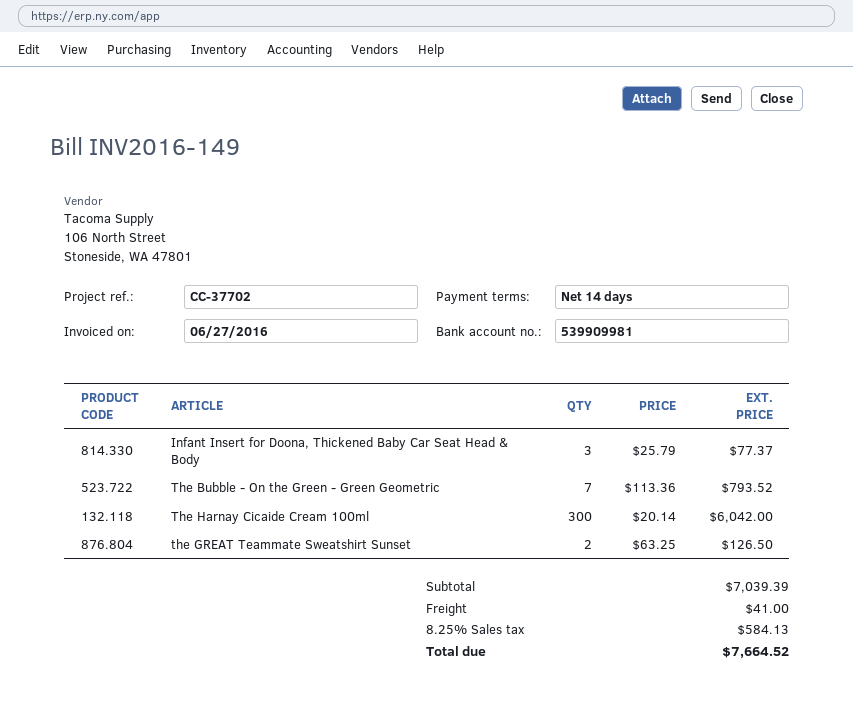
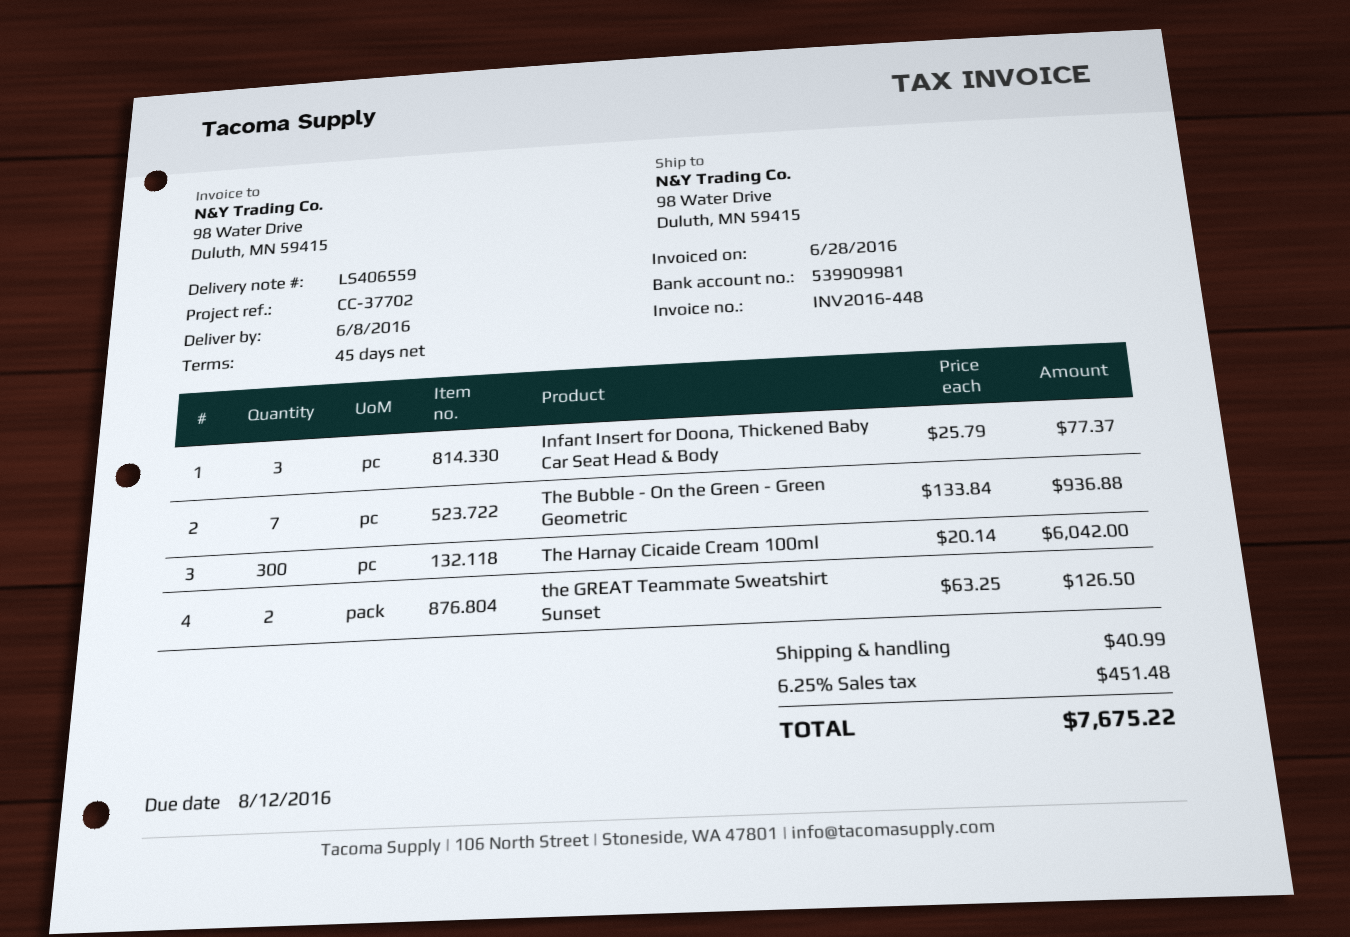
invoice number: INV2016-149 -> INV2016-448
invoice date: 2016-06-27 -> 2016-06-28
payment terms: 14 days -> 45 days
The Bubble - On the Green - Green Geometric: 7 x 113.36 = 793.52 -> 7 x 133.84 = 936.88
shipping: 41.00 -> 40.99
tax: 8.25% = 584.13 -> 6.25% = 451.48
total: 7664.52 -> 7675.22

